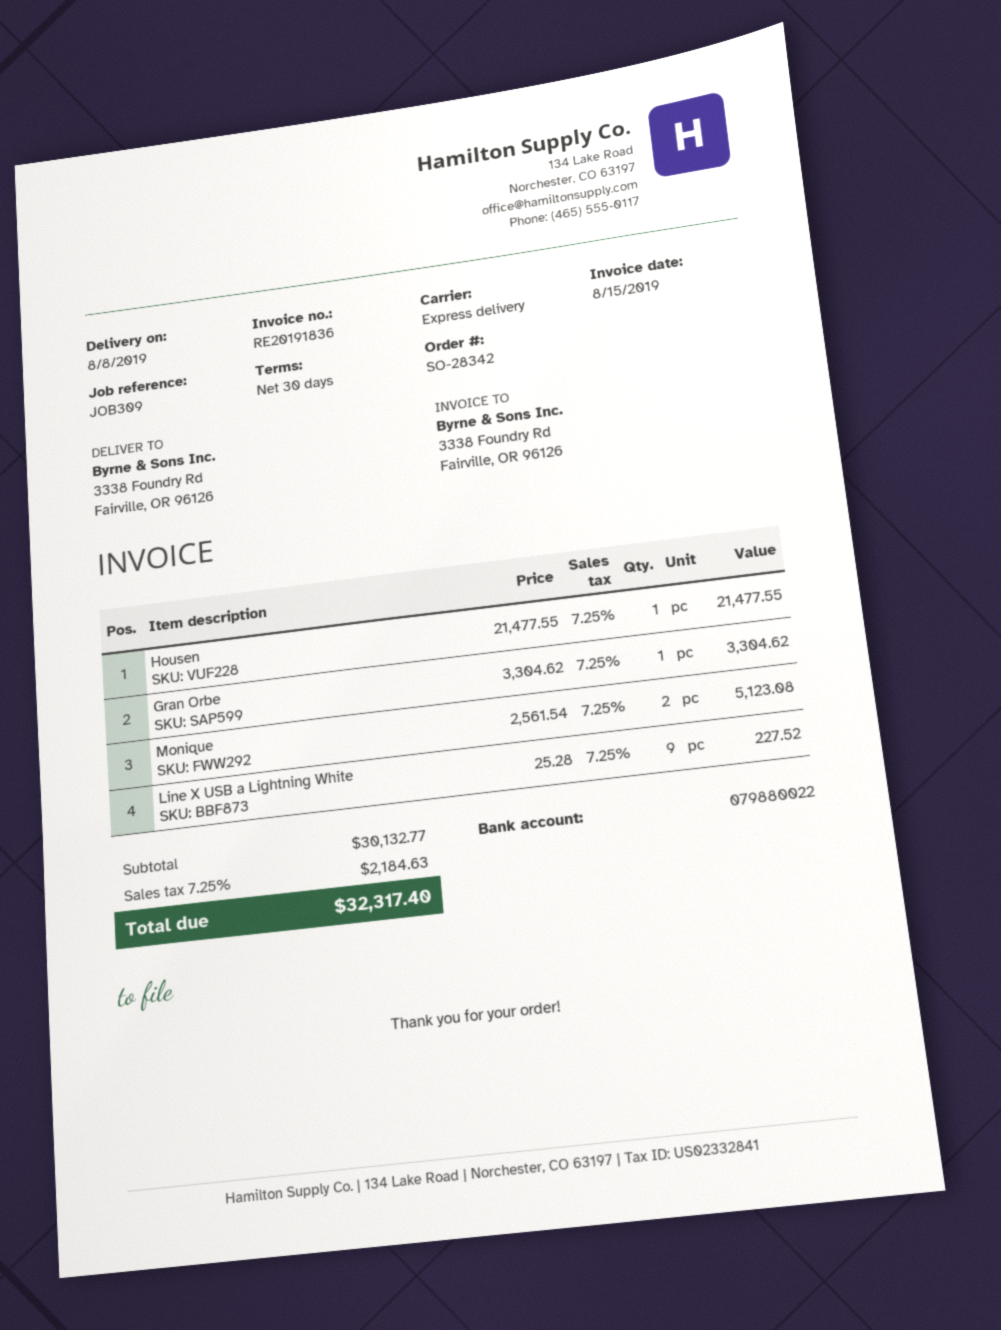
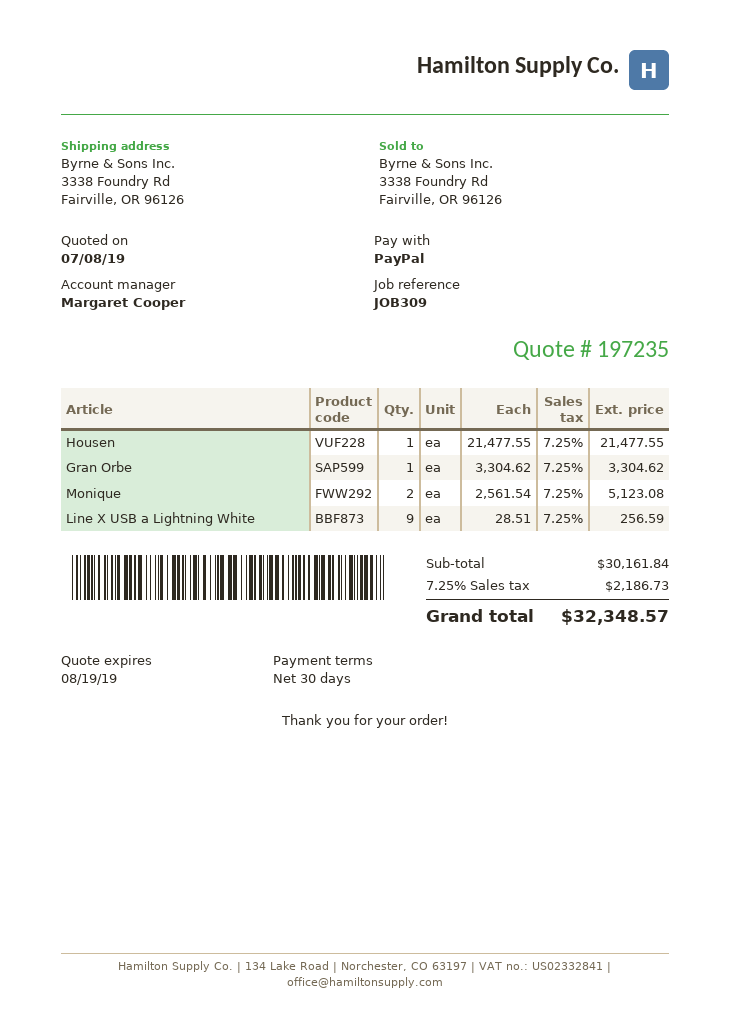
Line X USB a Lightning White: 9 x 25.28 = 227.52 -> 9 x 28.51 = 256.59
subtotal: 30132.77 -> 30161.84
tax: 7.25% = 2184.63 -> 7.25% = 2186.73
total: 32317.40 -> 32348.57

